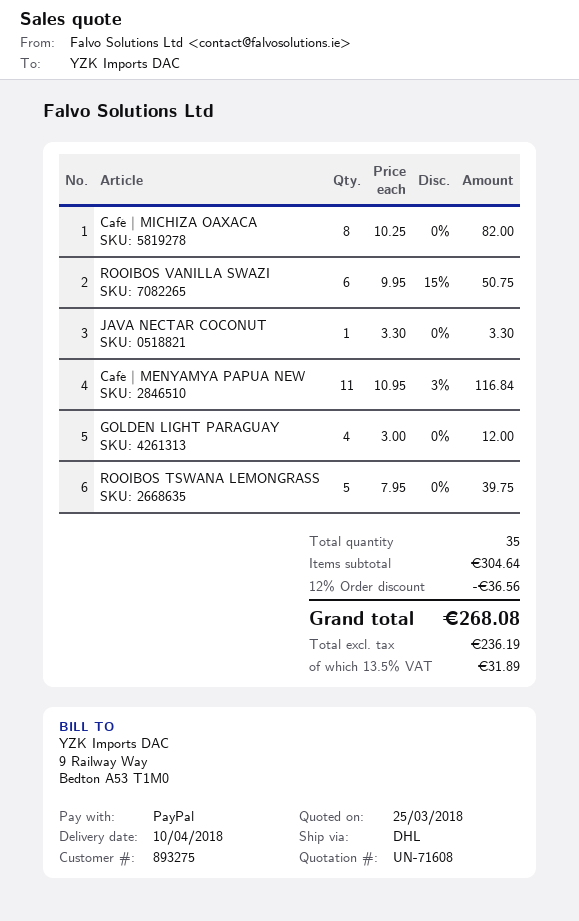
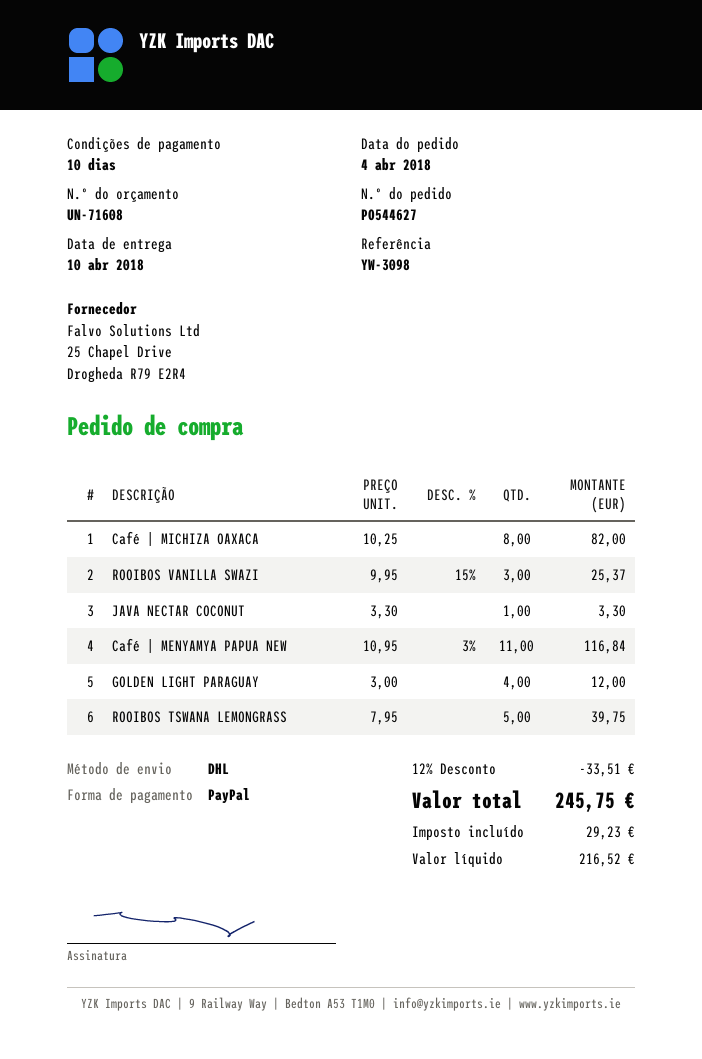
ROOIBOS VANILLA SWAZI: 6 x 9.95 - 15% = 50.75 -> 3 x 9.95 - 15% = 25.37
discount: 12% = 36.56 -> 12% = 33.51
net: 236.19 -> 216.52
tax: 31.89 -> 29.23
total: 268.08 -> 245.75

